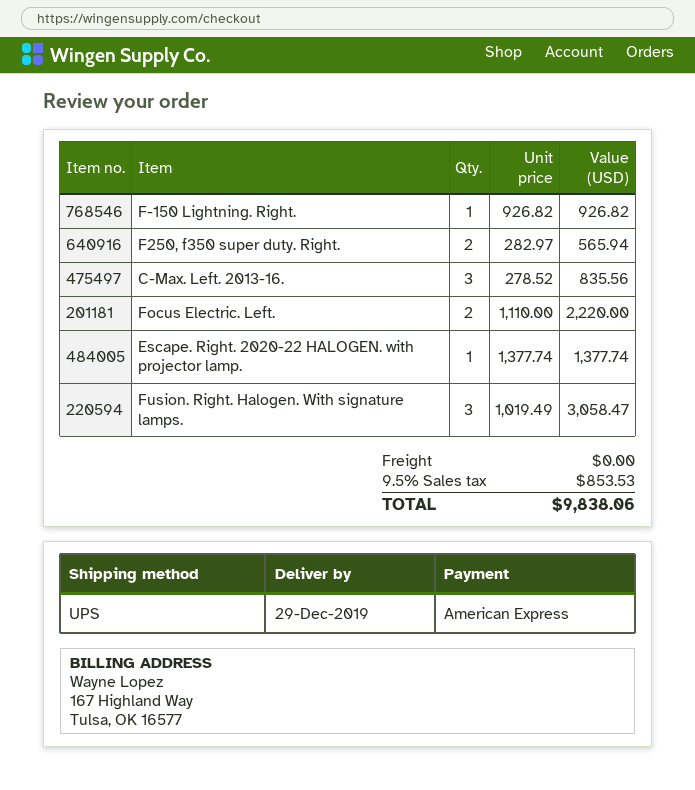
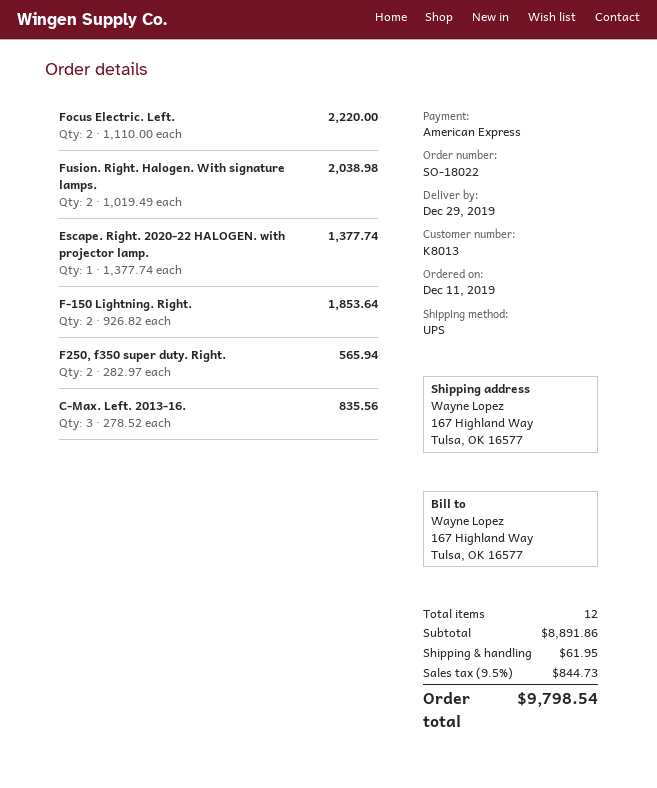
F-150 Lightning. Right.: 1 x 926.82 = 926.82 -> 2 x 926.82 = 1853.64
Fusion. Right. Halogen. With signature lamps.: 3 x 1019.49 = 3058.47 -> 2 x 1019.49 = 2038.98
shipping: 0.00 -> 61.95
tax: 9.5% = 853.53 -> 9.5% = 844.73
total: 9838.06 -> 9798.54

